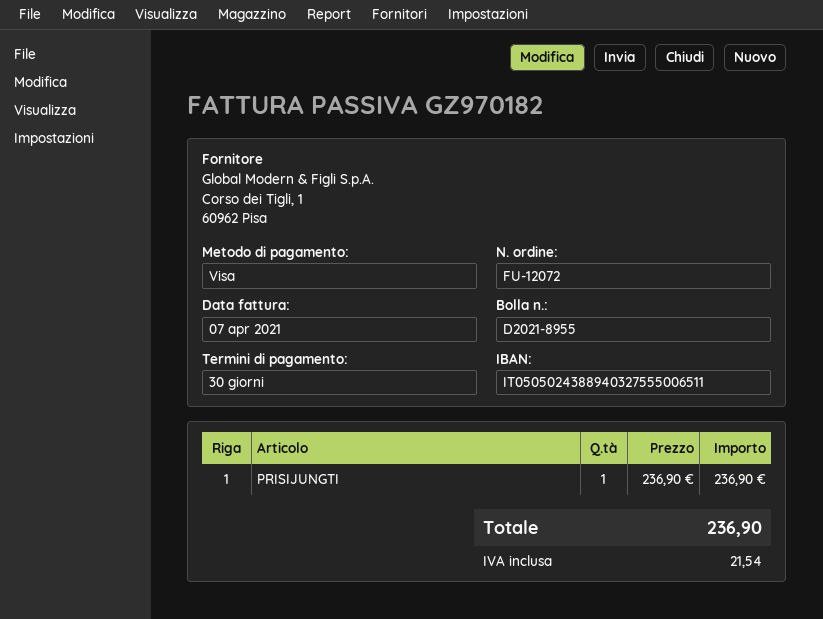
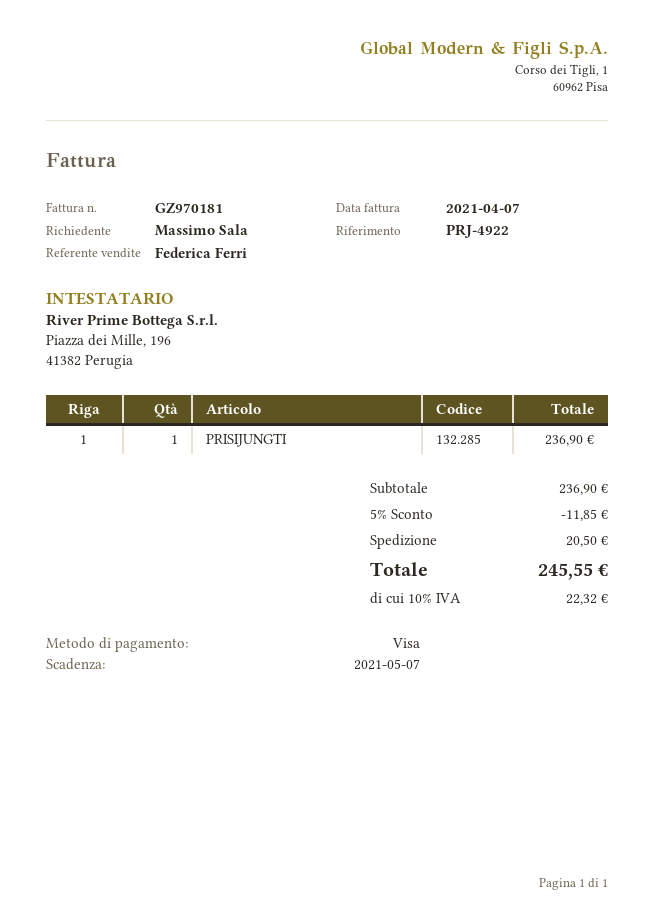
invoice number: GZ970182 -> GZ970181
discount: none -> 5% = 11.85
shipping: none -> 20.50
tax: 21.54 -> 22.32
total: 236.90 -> 245.55

